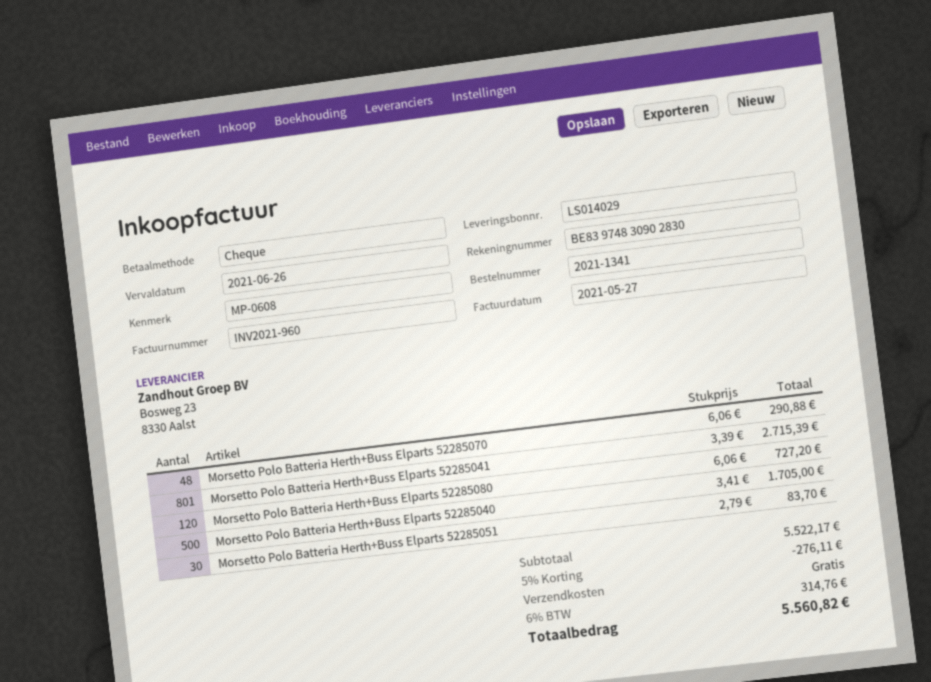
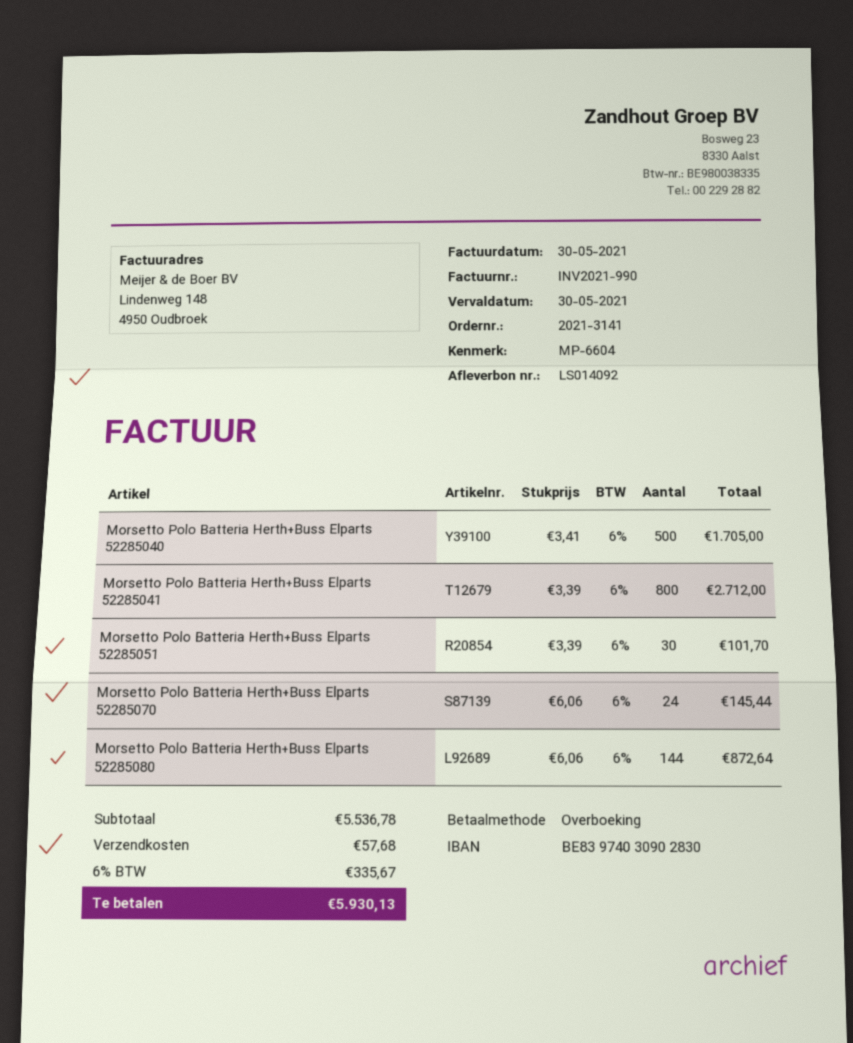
order number: 2021-1341 -> 2021-3141
delivery note number: LS014029 -> LS014092
invoice number: INV2021-960 -> INV2021-990
invoice date: 2021-05-27 -> 2021-05-30
due date: 2021-06-26 -> 2021-05-30
reference: MP-0608 -> MP-6604
payment method: cheque -> bank transfer
bank account: BE83974830902830 -> BE83974030902830
Morsetto Polo Batteria Herth+Buss Elparts 52285070: 48 x 6.06 = 290.88 -> 24 x 6.06 = 145.44
Morsetto Polo Batteria Herth+Buss Elparts 52285041: 801 x 3.39 = 2715.39 -> 800 x 3.39 = 2712.00
Morsetto Polo Batteria Herth+Buss Elparts 52285080: 120 x 6.06 = 727.20 -> 144 x 6.06 = 872.64
Morsetto Polo Batteria Herth+Buss Elparts 52285051: 30 x 2.79 = 83.70 -> 30 x 3.39 = 101.70
subtotal: 5522.17 -> 5536.78
discount: 5% = 276.11 -> none
shipping: 0.00 -> 57.68
tax: 6% = 314.76 -> 6% = 335.67
total: 5560.82 -> 5930.13

